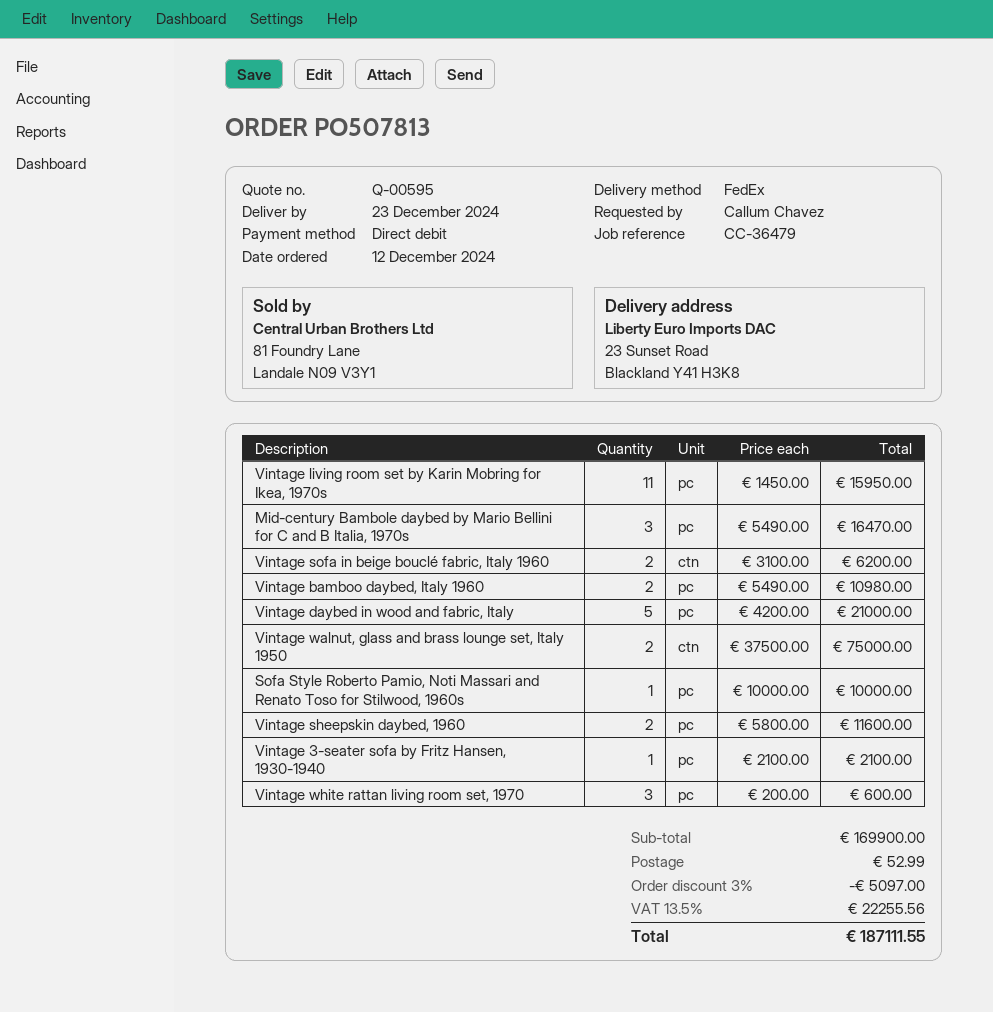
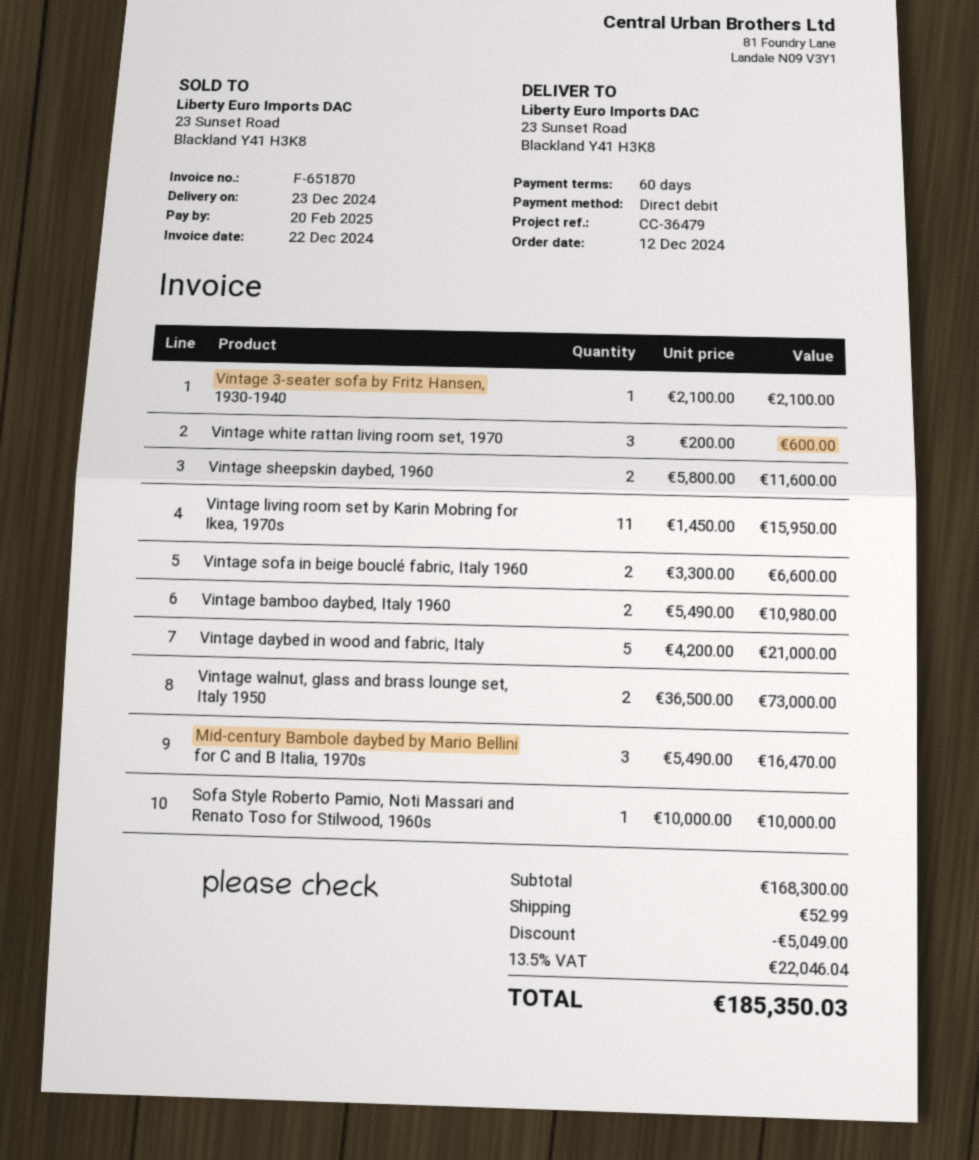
Vintage sofa in beige bouclé fabric, Italy 1960: 2 x 3100.00 = 6200.00 -> 2 x 3300.00 = 6600.00
Vintage walnut, glass and brass lounge set, Italy 1950: 2 x 37500.00 = 75000.00 -> 2 x 36500.00 = 73000.00
subtotal: 169900.00 -> 168300.00
discount: 5097.00 -> 5049.00
tax: 13.5% = 22255.56 -> 13.5% = 22046.04
total: 187111.55 -> 185350.03

